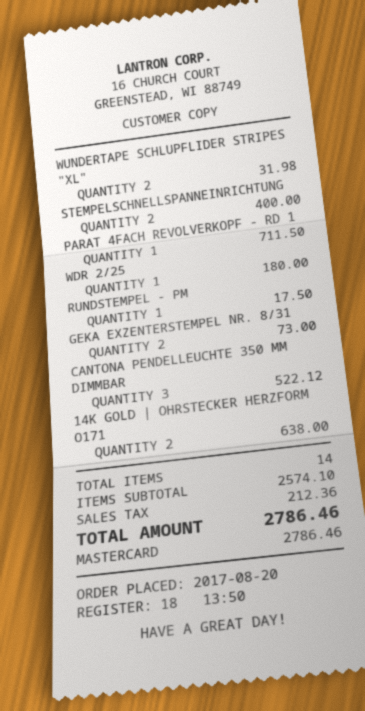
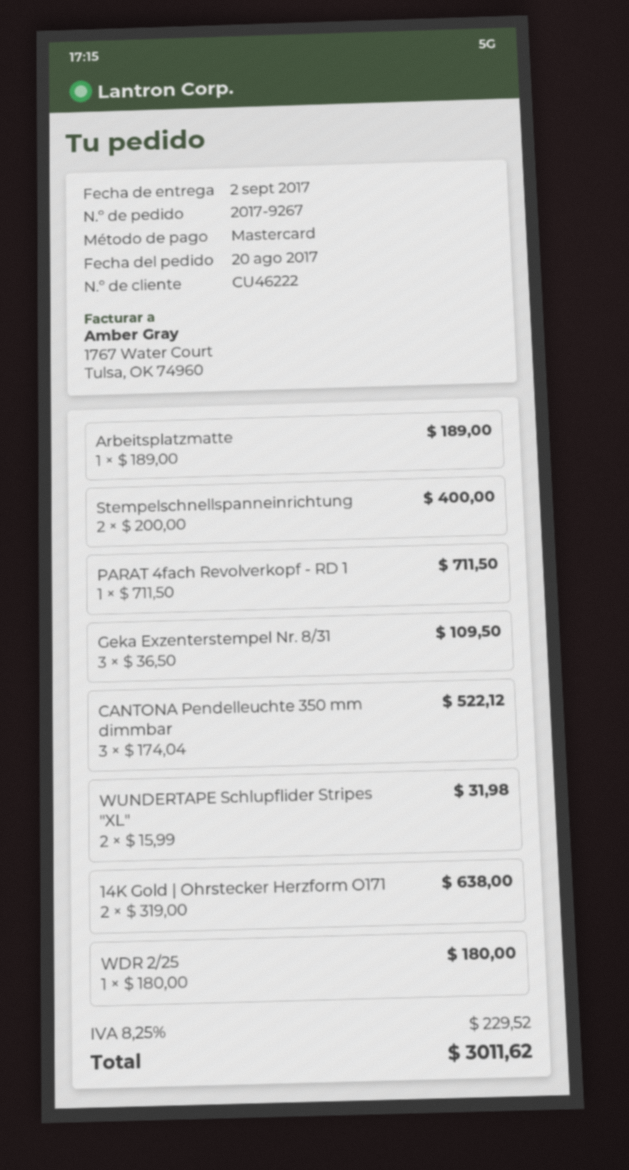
RUNDSTEMPEL - PM: 1 for 17.50 -> none
GEKA EXZENTERSTEMPEL NR. 8/31: 2 for 73.00 -> 3 for 109.50
Arbeitsplatzmatte: none -> 1 for 189.00
tax: 212.36 -> 229.52
total: 2786.46 -> 3011.62

